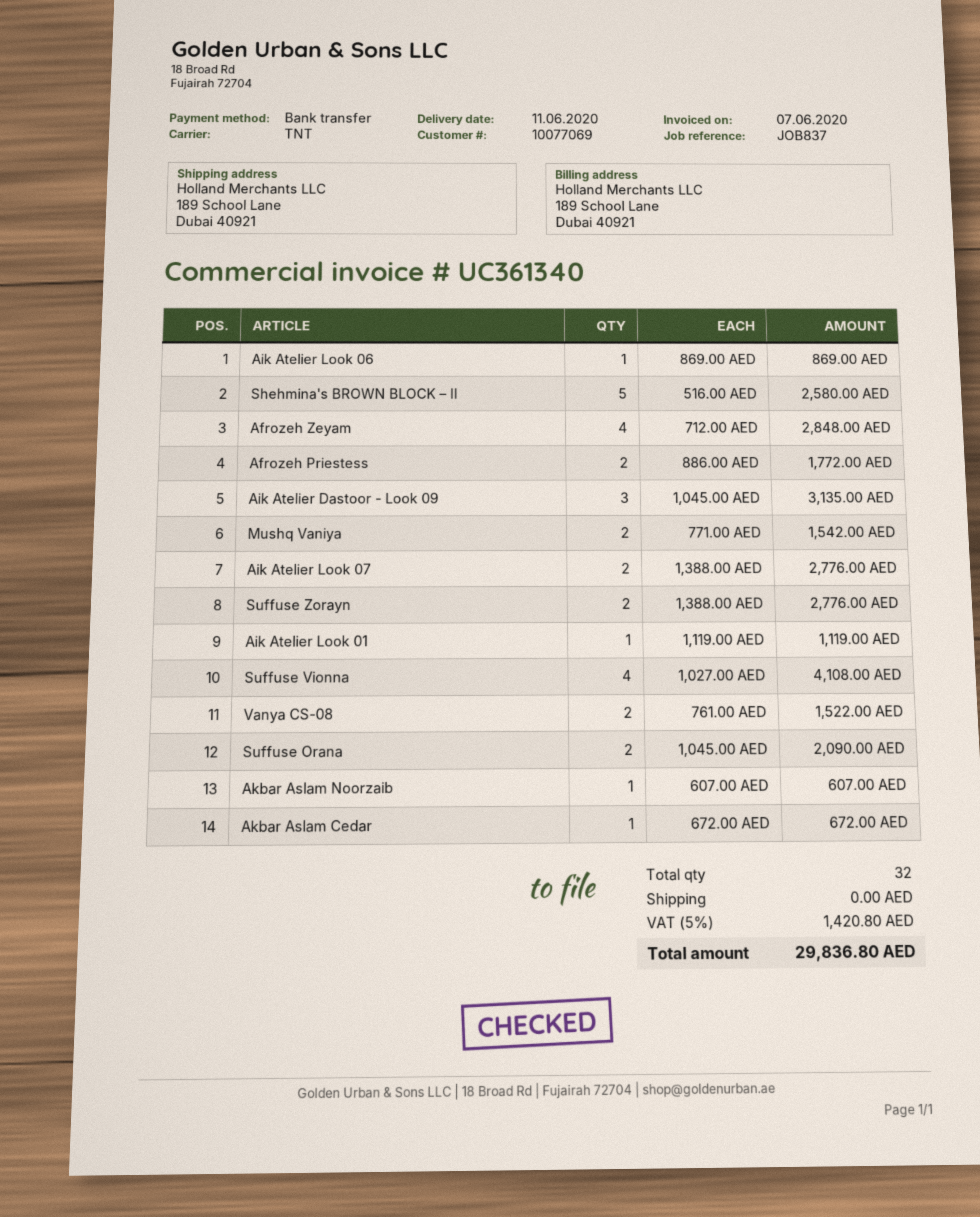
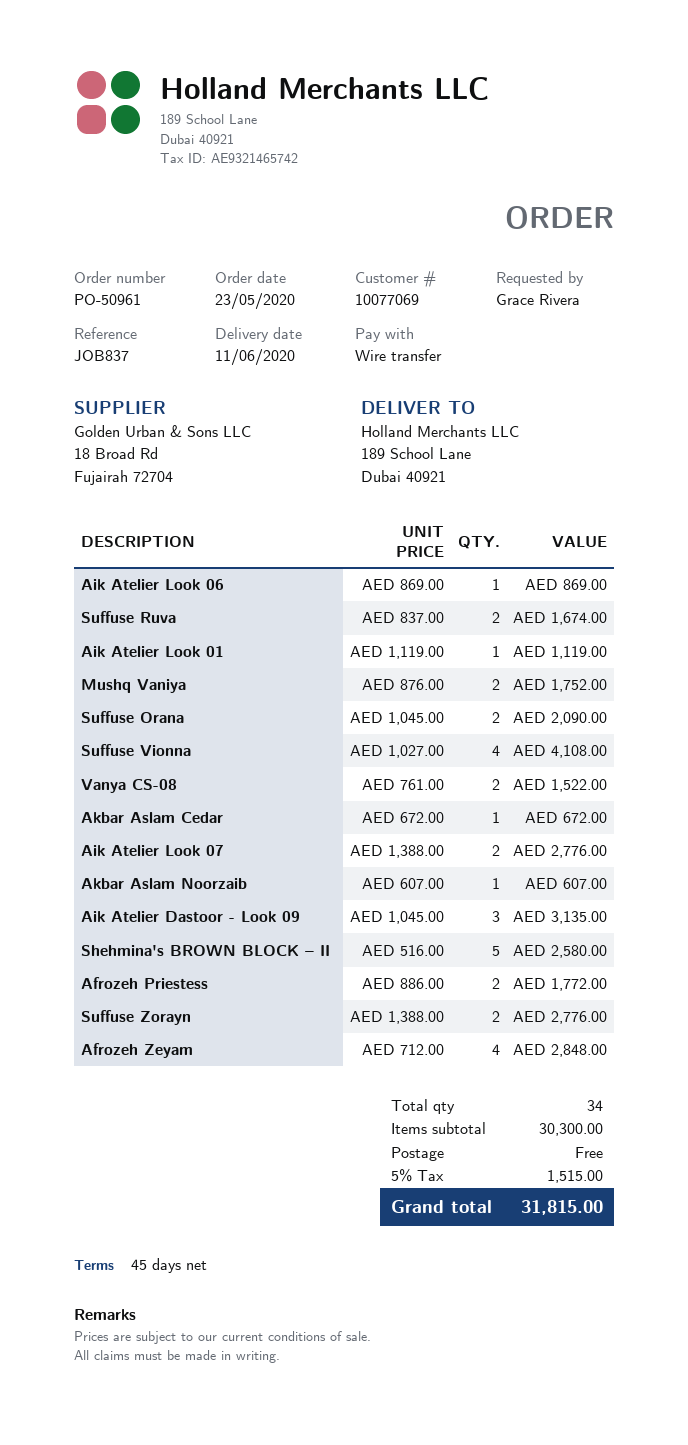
Mushq Vaniya: 2 x 771.00 = 1542.00 -> 2 x 876.00 = 1752.00
Suffuse Ruva: none -> 2 x 837.00 = 1674.00
total quantity: 32 -> 34
tax: 5% = 1420.80 -> 5% = 1515.00
total: 29836.80 -> 31815.00

